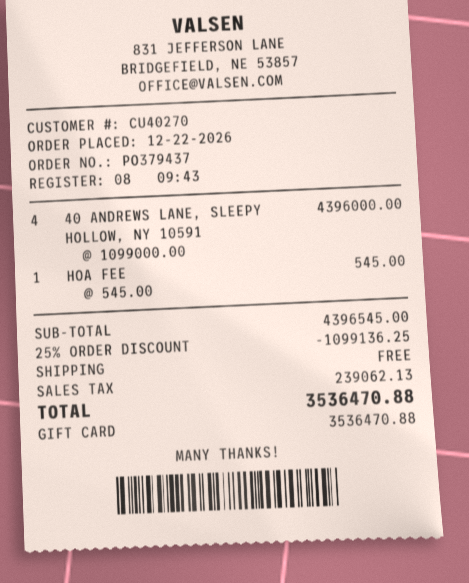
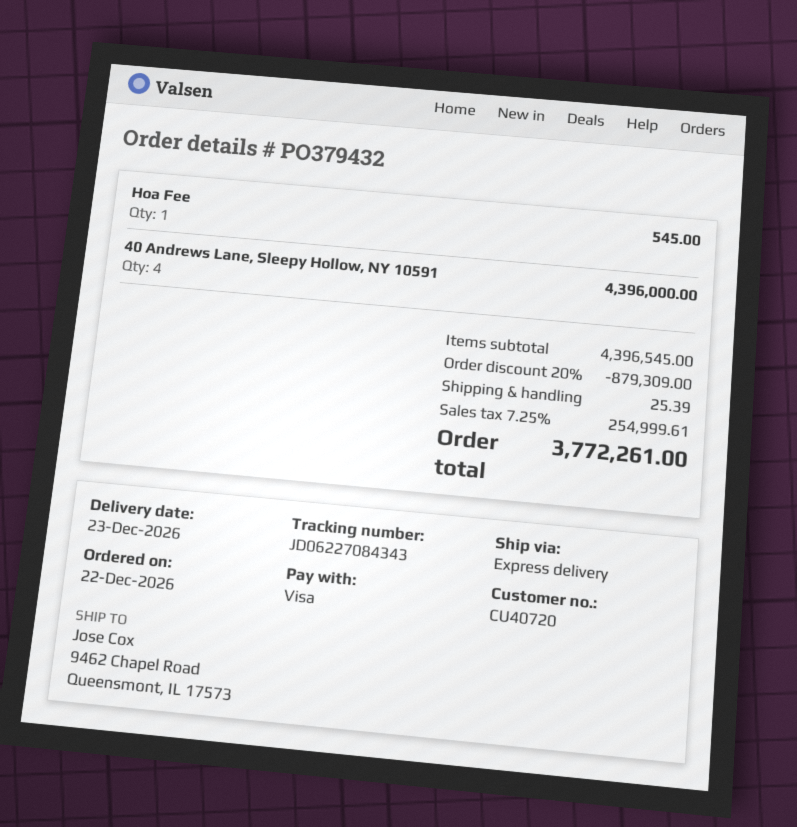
order number: PO379437 -> PO379432
customer number: CU40270 -> CU40720
payment method: gift card -> Visa
discount: 25% = 1099136.25 -> 20% = 879309.00
shipping: 0.00 -> 25.39
tax: 239062.13 -> 254999.61
total: 3536470.88 -> 3772261.00

